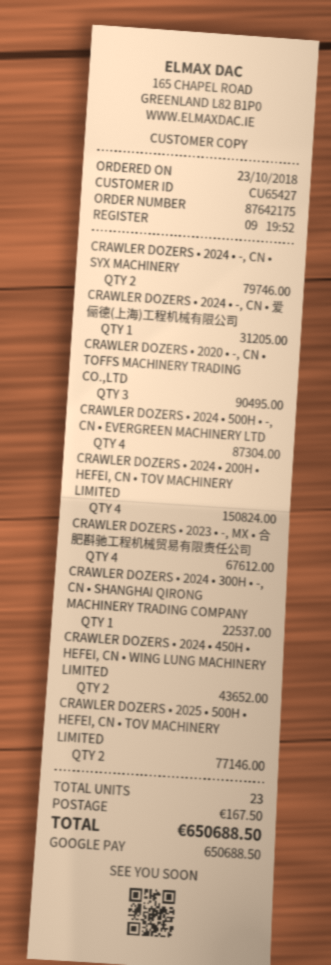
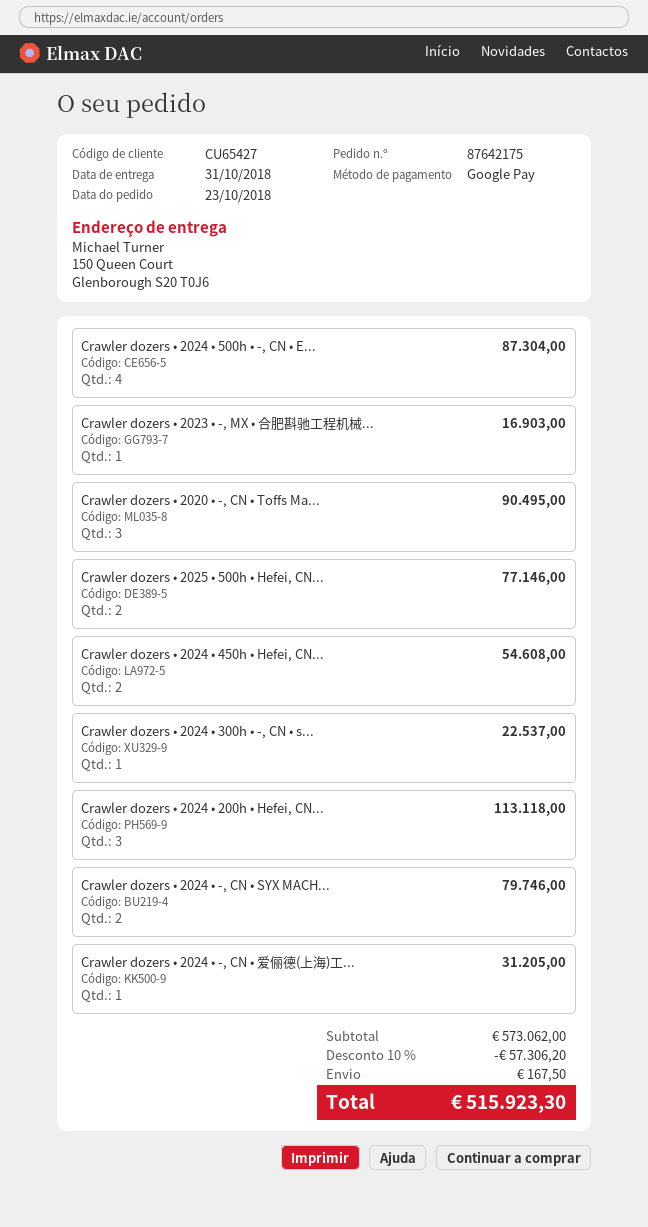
CRAWLER DOZERS • 2024 • 200H • HEFEI, CN • TOV MACHINERY LIMITED: 4 for 150824.00 -> 3 for 113118.00
CRAWLER DOZERS • 2023 • -, MX • 合肥斟驰工程机械贸易有限责任公司: 4 for 67612.00 -> 1 for 16903.00
CRAWLER DOZERS • 2024 • 450H • HEFEI, CN • WING LUNG MACHINERY LIMITED: 2 for 43652.00 -> 2 for 54608.00
discount: none -> 10% = 57306.20
total: 650688.50 -> 515923.30

